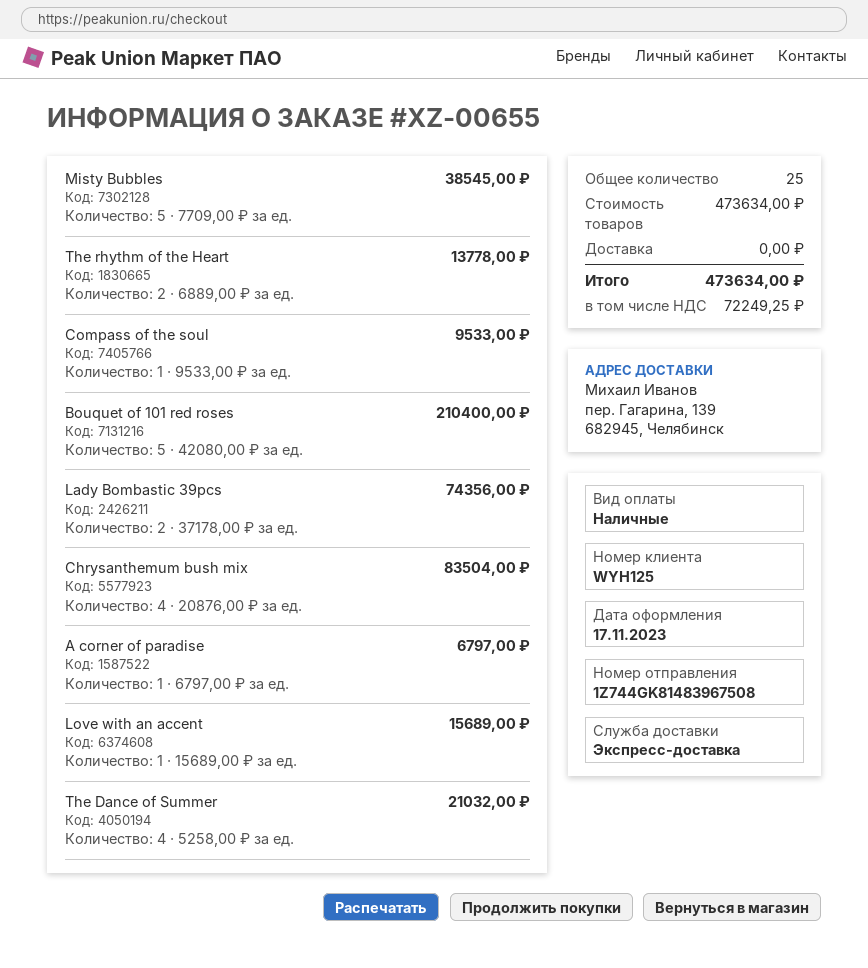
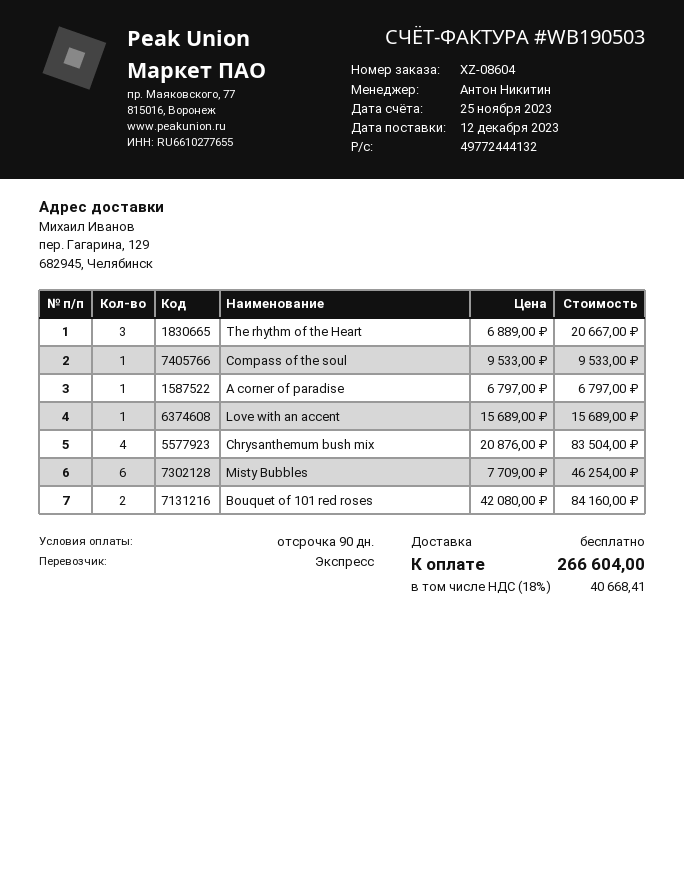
order number: XZ-00655 -> XZ-08604
ship to: пер. Гагарина, 139, 682945, Челябинск -> пер. Гагарина, 129, 682945, Челябинск
Misty Bubbles: 5 x 7709.00 = 38545.00 -> 6 x 7709.00 = 46254.00
The rhythm of the Heart: 2 x 6889.00 = 13778.00 -> 3 x 6889.00 = 20667.00
Bouquet of 101 red roses: 5 x 42080.00 = 210400.00 -> 2 x 42080.00 = 84160.00
Lady Bombastic 39pcs: 2 x 37178.00 = 74356.00 -> none
The Dance of Summer: 4 x 5258.00 = 21032.00 -> none
tax: 72249.25 -> 40668.41
total: 473634.00 -> 266604.00

